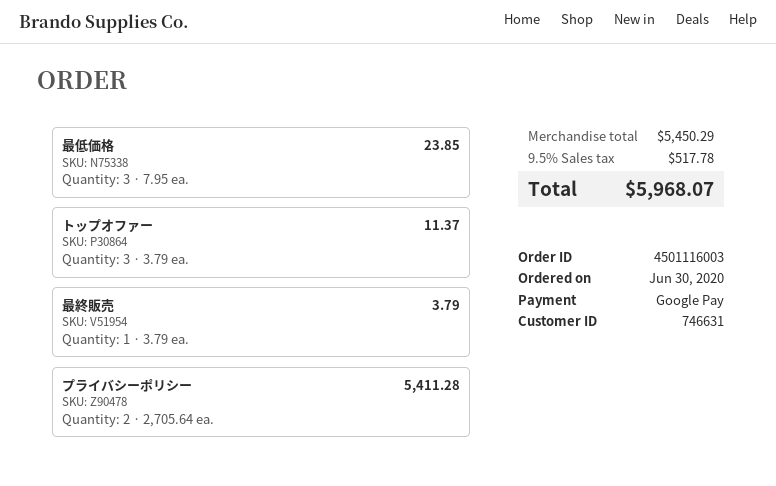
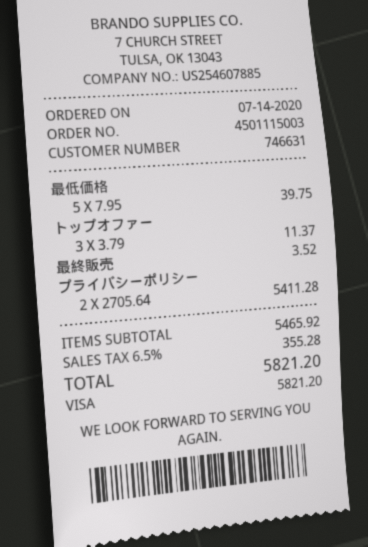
order number: 4501116003 -> 4501115003
order date: 2020-06-30 -> 2020-07-14
payment method: Google Pay -> Visa
最低価格: 3 x 7.95 = 23.85 -> 5 x 7.95 = 39.75
最終販売: 1 x 3.79 = 3.79 -> 1 x 3.52 = 3.52
subtotal: 5450.29 -> 5465.92
tax: 9.5% = 517.78 -> 6.5% = 355.28
total: 5968.07 -> 5821.20

